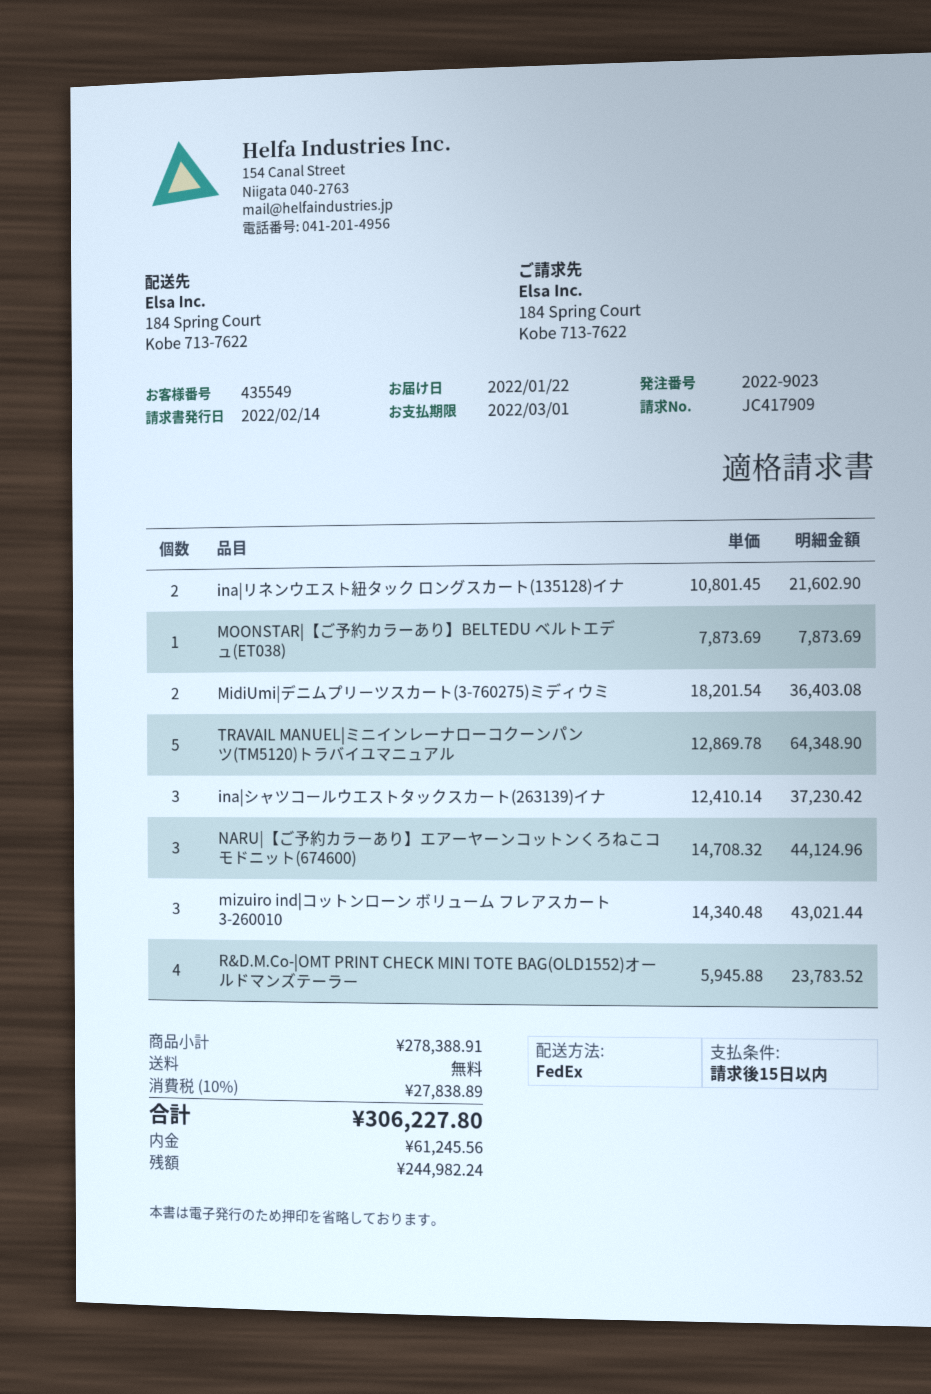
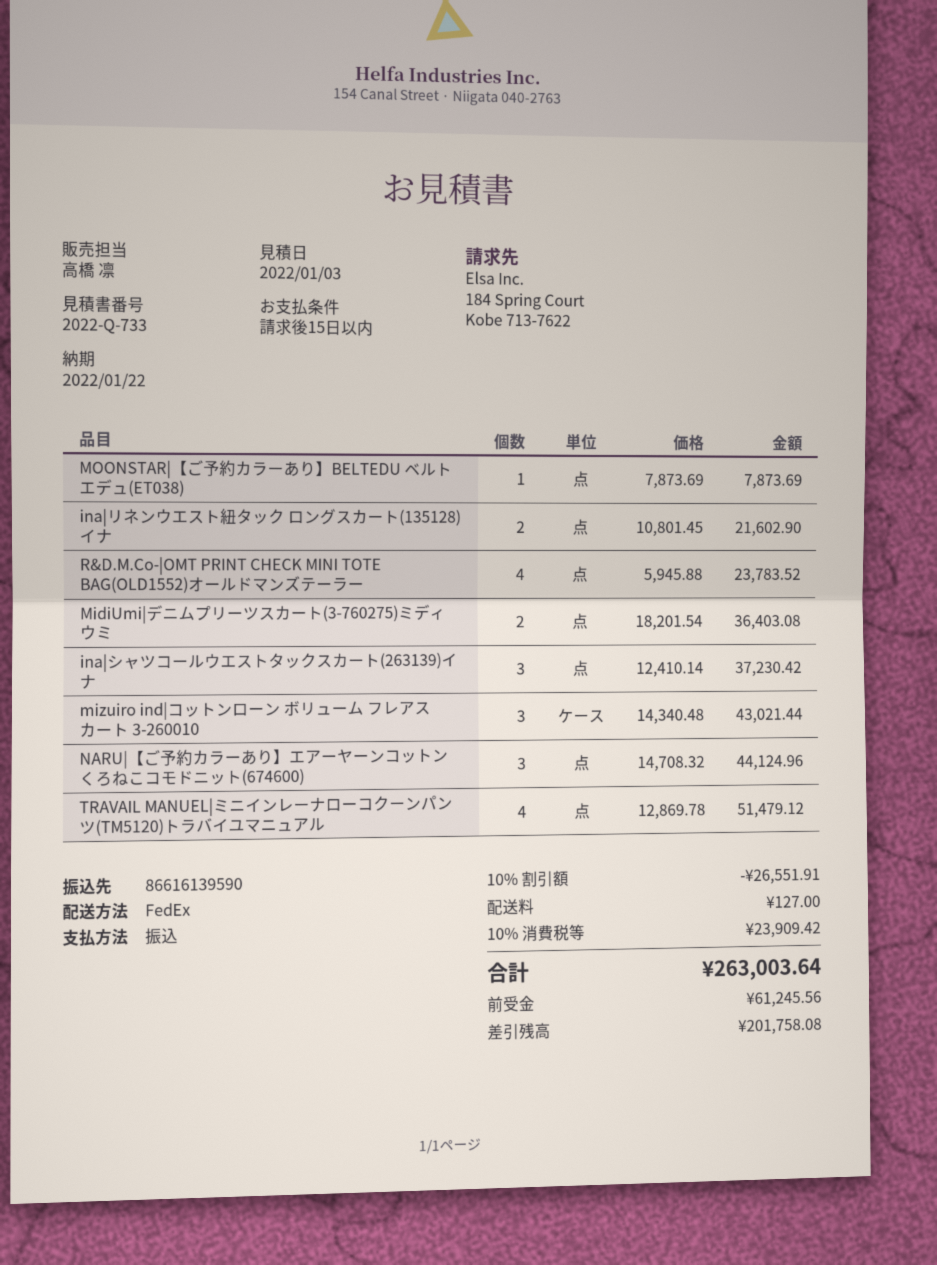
TRAVAIL MANUEL|ミニインレーナローコクーンパンツ(TM5120)トラバイユマニュアル: 5 x 12869.78 = 64348.90 -> 4 x 12869.78 = 51479.12
discount: none -> 10% = 26551.91
shipping: 0.00 -> 127.00
tax: 10% = 27838.89 -> 10% = 23909.42
total: 306227.80 -> 263003.64
balance: 244982.24 -> 201758.08

